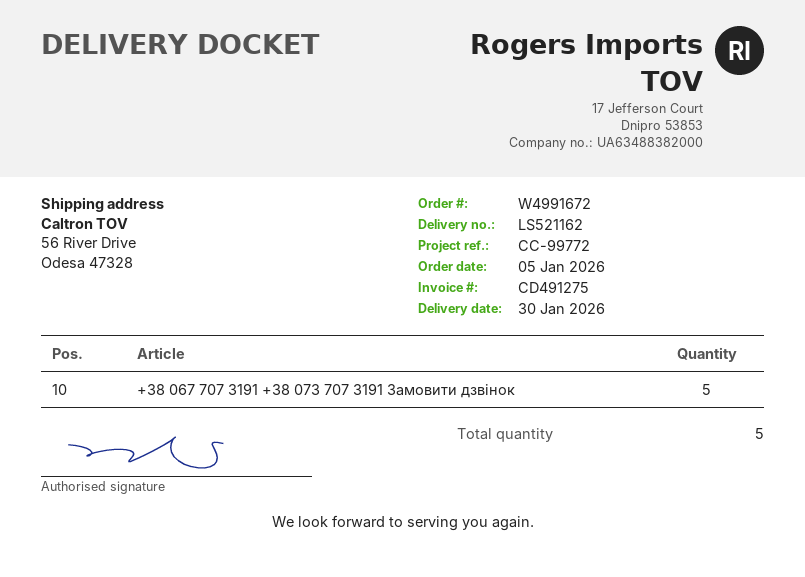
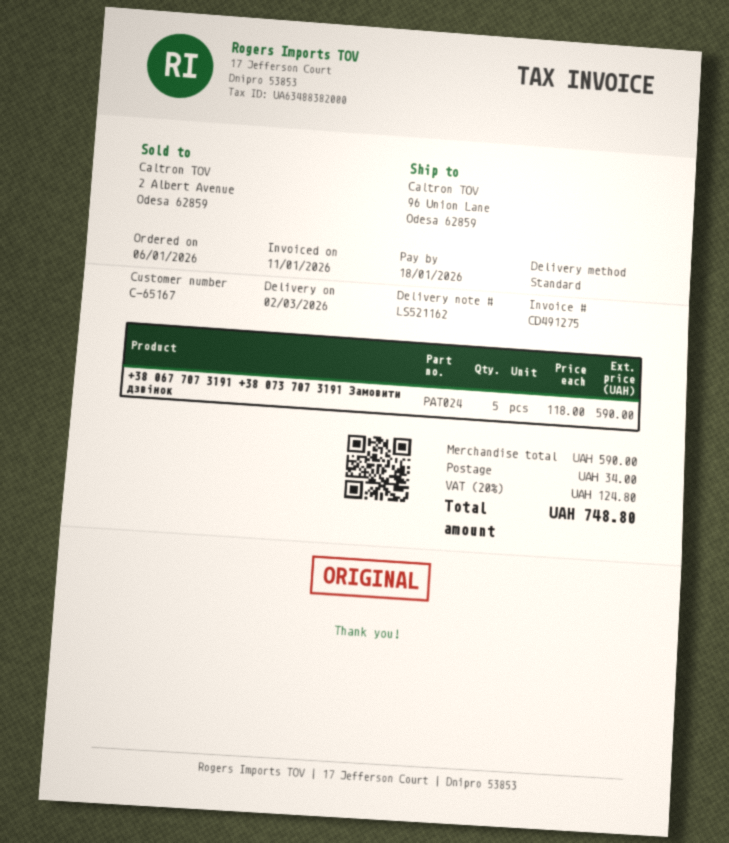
order date: 2026-01-05 -> 2026-01-06
delivery date: 2026-01-30 -> 2026-03-02
ship to: 56 River Drive, Odesa 47328 -> 96 Union Lane, Odesa 62859

